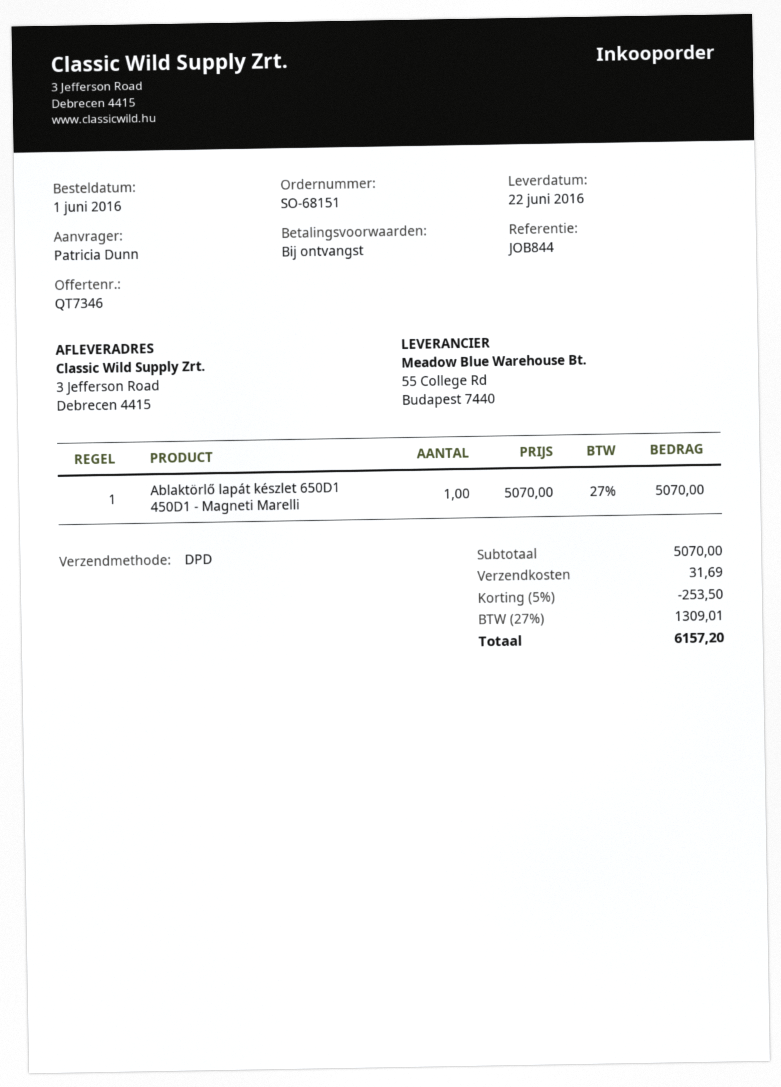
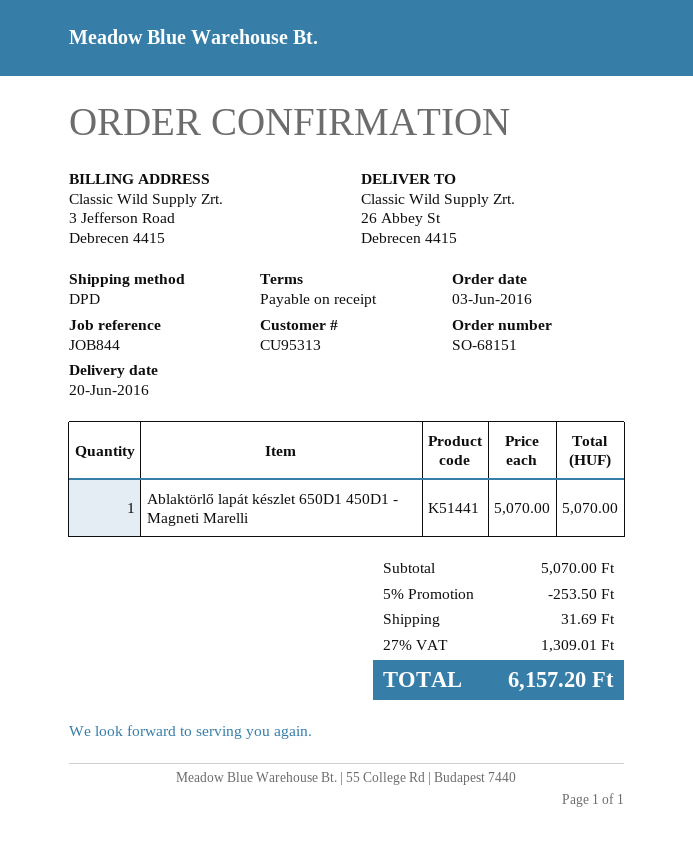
order date: 2016-06-01 -> 2016-06-03
delivery date: 2016-06-22 -> 2016-06-20
ship to: 3 Jefferson Road, Debrecen 4415 -> 26 Abbey St, Debrecen 4415

